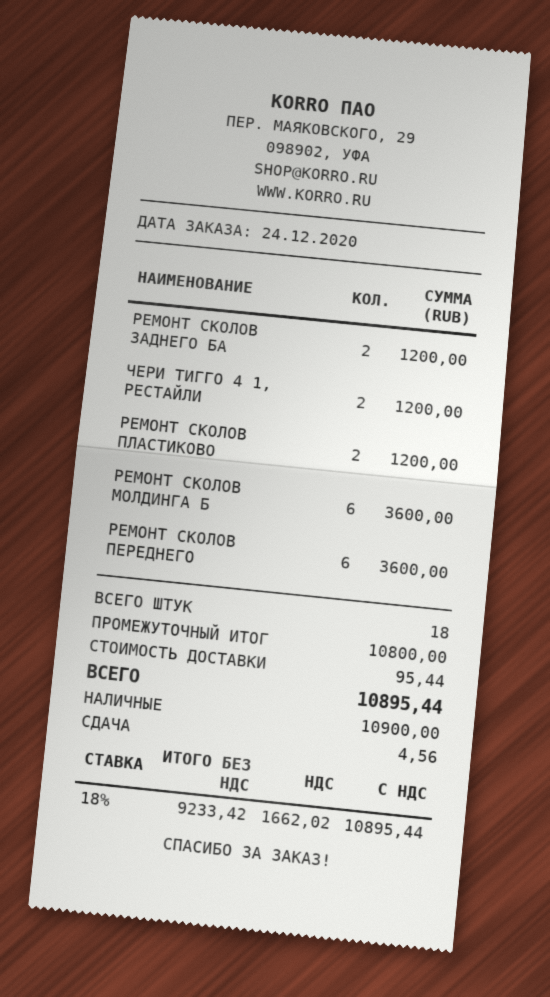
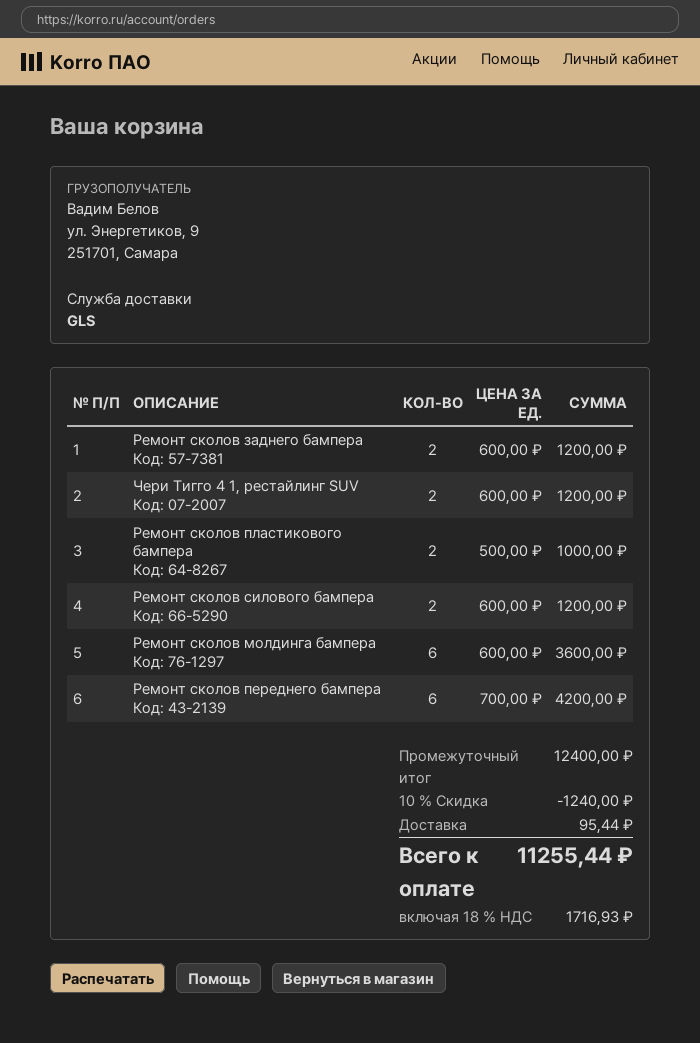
РЕМОНТ СКОЛОВ ПЛАСТИКОВО: 2 for 1200.00 -> 2 for 1000.00
РЕМОНТ СКОЛОВ ПЕРЕДНЕГО: 6 for 3600.00 -> 6 for 4200.00
Ремонт сколов силового бампера: none -> 2 for 1200.00
subtotal: 10800.00 -> 12400.00
discount: none -> 10% = 1240.00
tax: 18% = 1662.02 -> 18% = 1716.93
total: 10895.44 -> 11255.44

